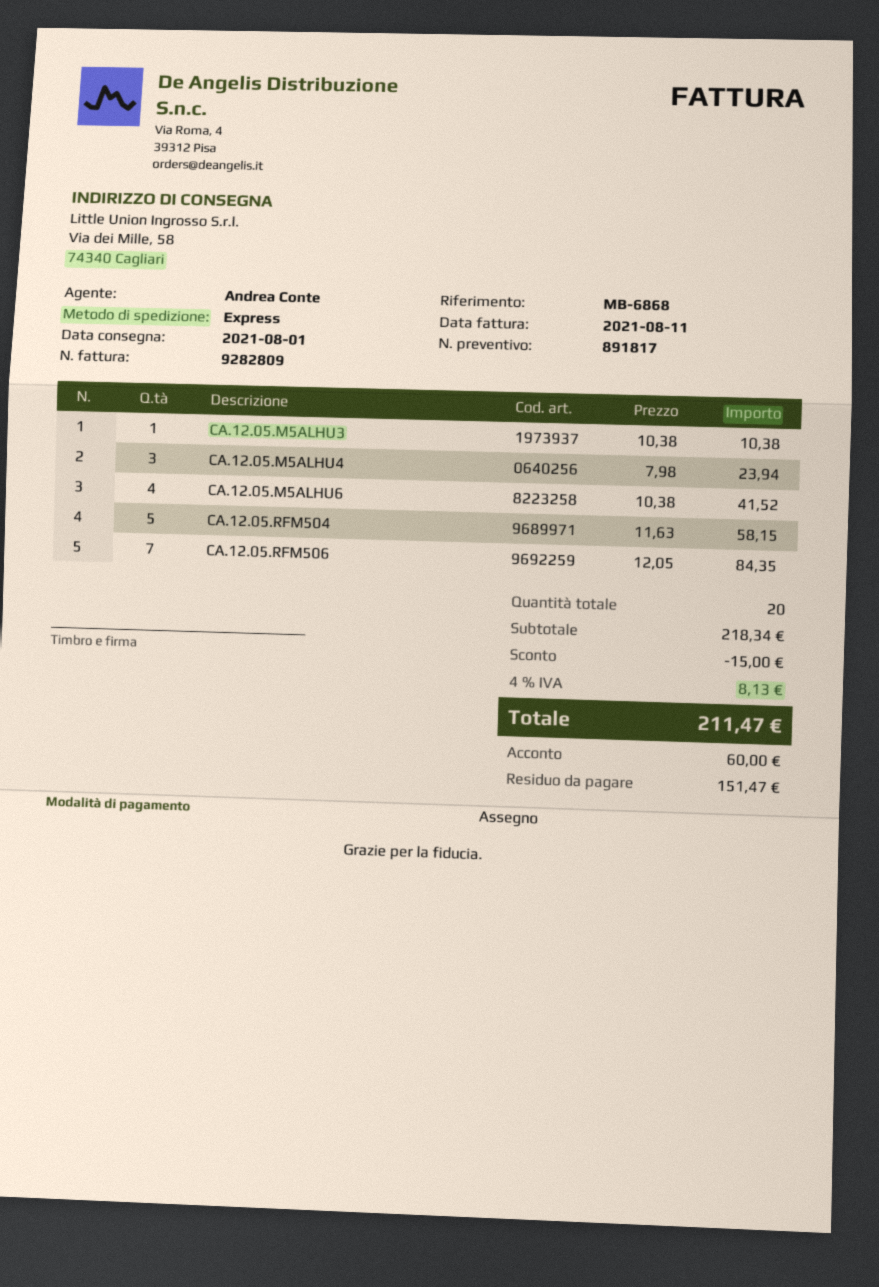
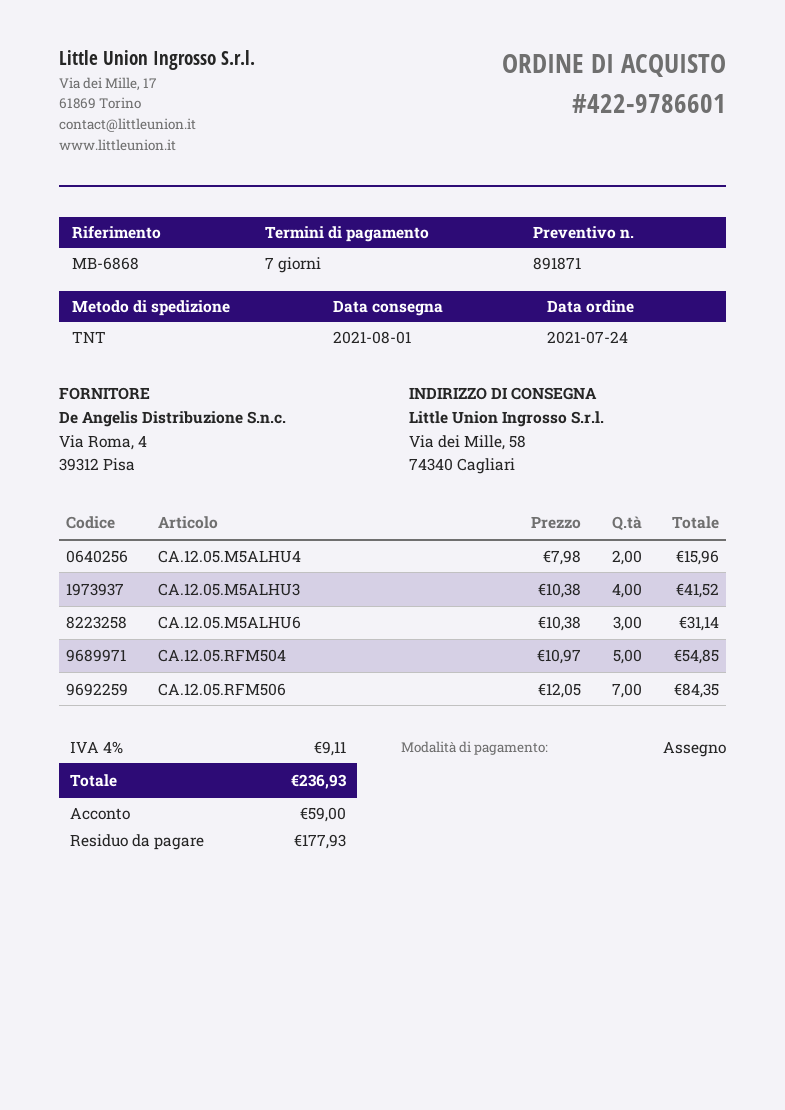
quote number: 891817 -> 891871
shipping method: express -> TNT
CA.12.05.M5ALHU3: 1 x 10.38 = 10.38 -> 4 x 10.38 = 41.52
CA.12.05.M5ALHU4: 3 x 7.98 = 23.94 -> 2 x 7.98 = 15.96
CA.12.05.M5ALHU6: 4 x 10.38 = 41.52 -> 3 x 10.38 = 31.14
CA.12.05.RFM504: 5 x 11.63 = 58.15 -> 5 x 10.97 = 54.85
discount: 15.00 -> none
tax: 4% = 8.13 -> 4% = 9.11
total: 211.47 -> 236.93
deposit: 60.00 -> 59.00
balance: 151.47 -> 177.93

